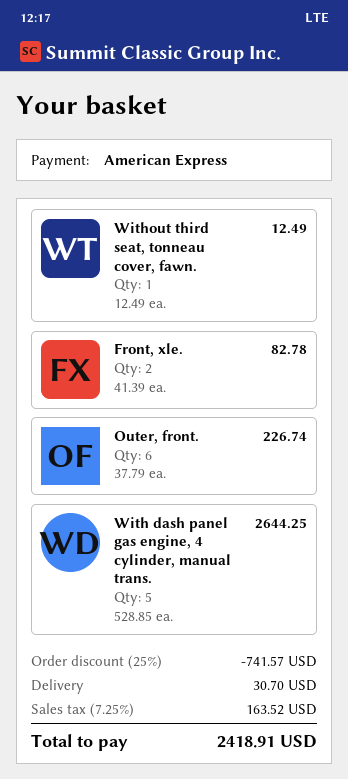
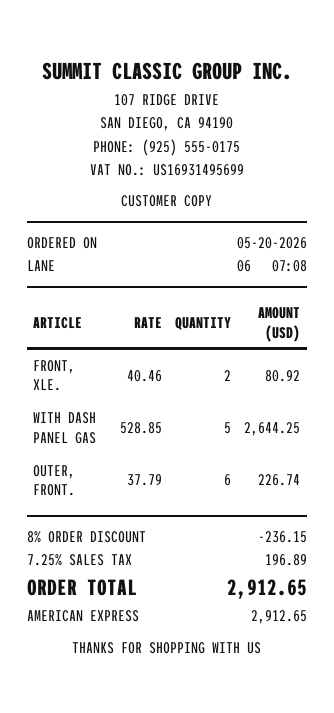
Without third seat, tonneau cover, fawn.: 1 x 12.49 = 12.49 -> none
Front, xle.: 2 x 41.39 = 82.78 -> 2 x 40.46 = 80.92
discount: 25% = 741.57 -> 8% = 236.15
shipping: 30.70 -> none
tax: 7.25% = 163.52 -> 7.25% = 196.89
total: 2418.91 -> 2912.65

